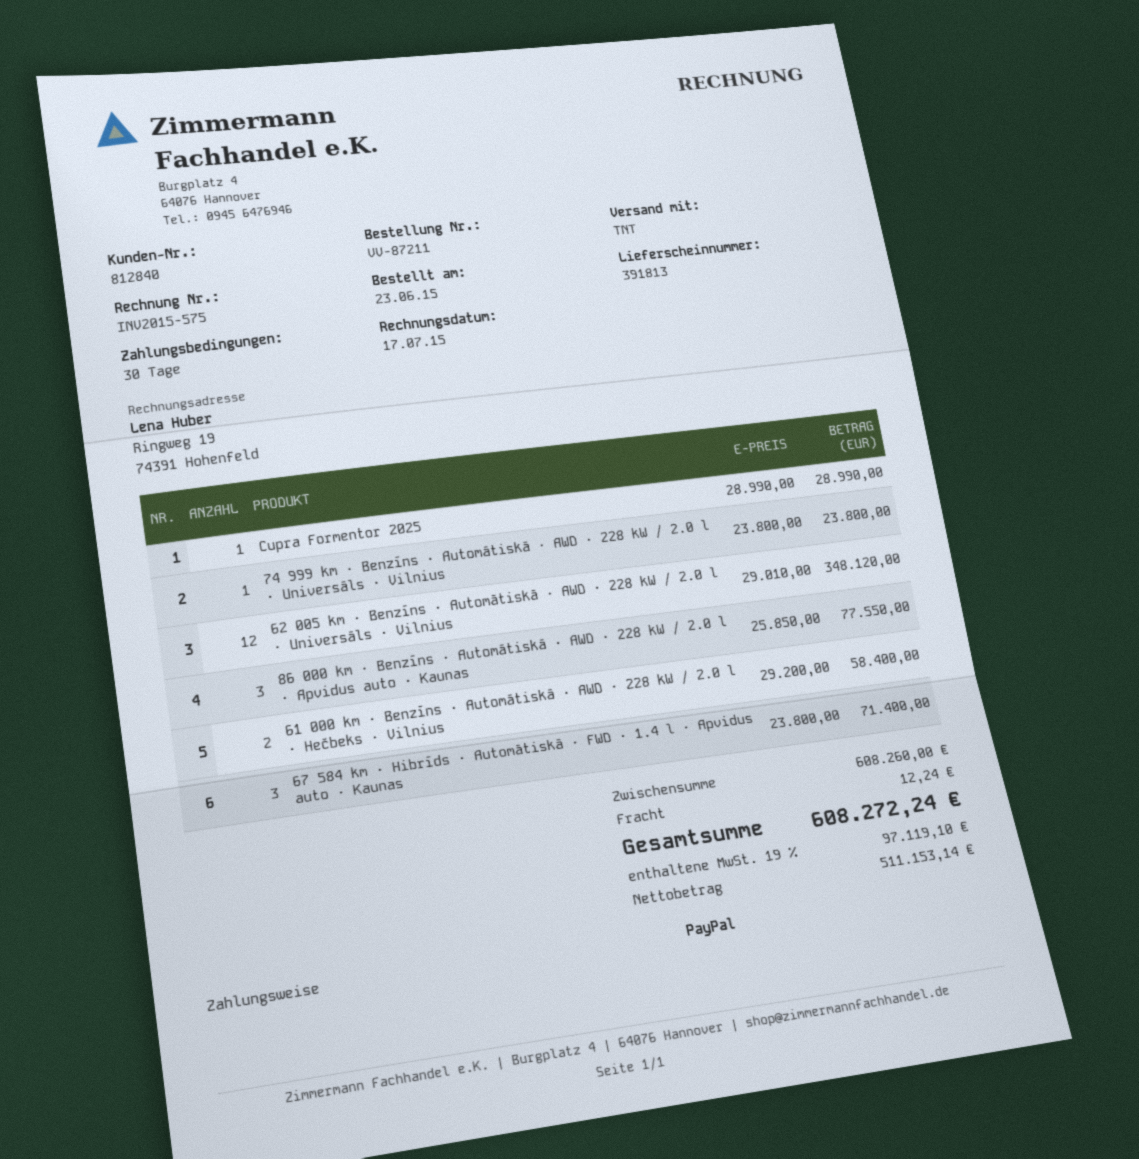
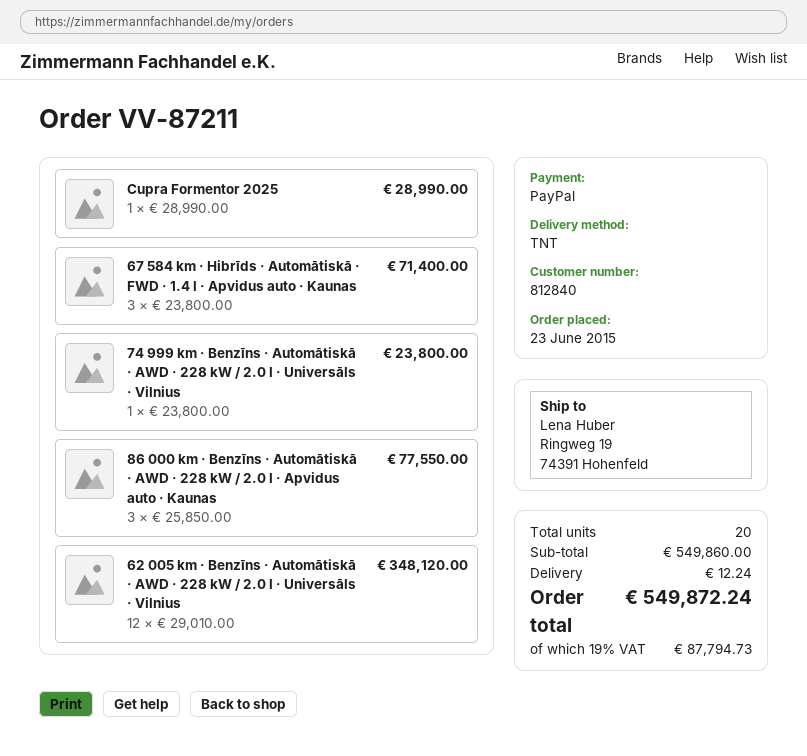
61 000 km · Benzīns · Automātiskā · AWD · 228 kW / 2.0 l · Hečbeks · Vilnius: 2 x 29200.00 = 58400.00 -> none
subtotal: 608260.00 -> 549860.00
tax: 19% = 97119.10 -> 19% = 87794.73
total: 608272.24 -> 549872.24

